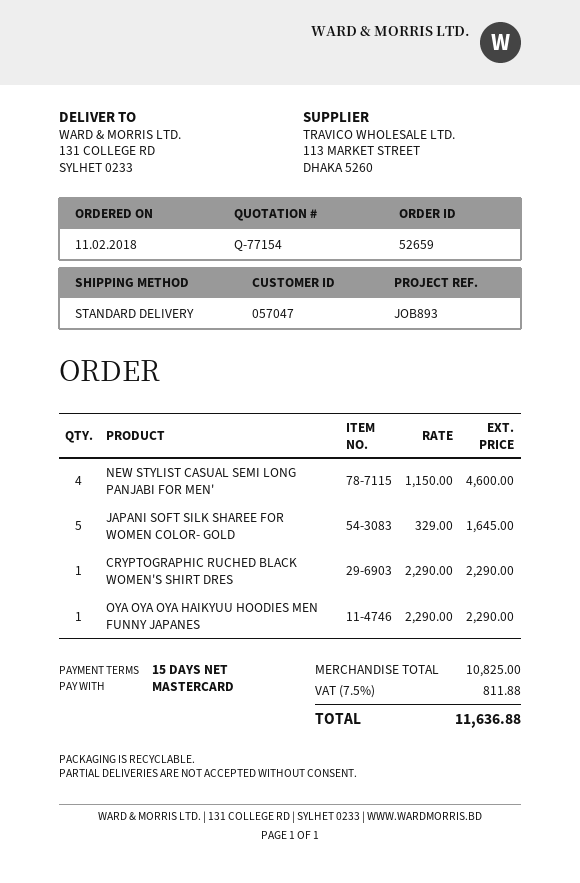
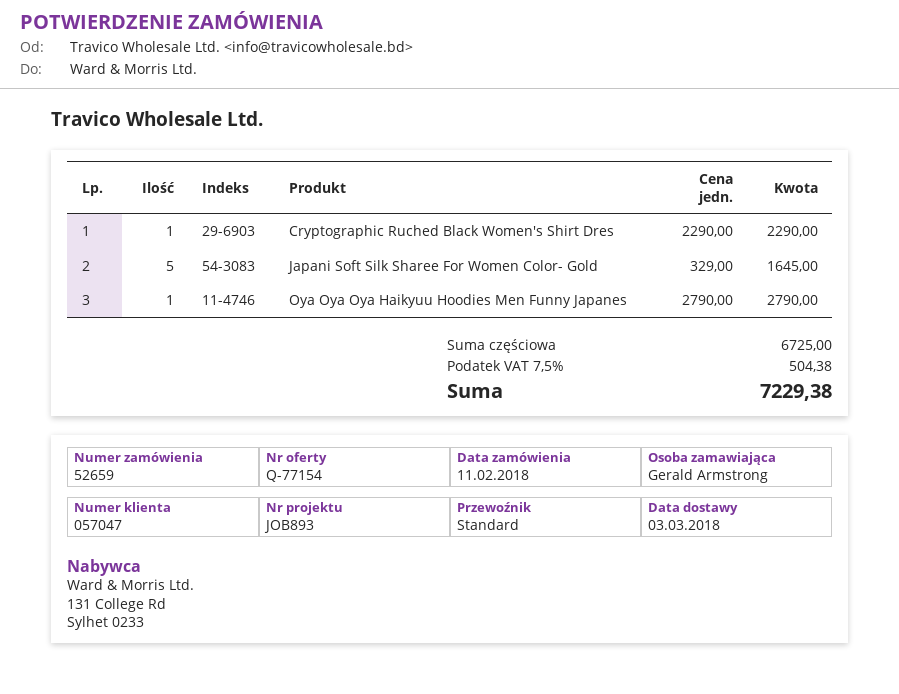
NEW STYLIST CASUAL SEMI LONG PANJABI FOR MEN': 4 x 1150.00 = 4600.00 -> none
OYA OYA OYA HAIKYUU HOODIES MEN FUNNY JAPANES: 1 x 2290.00 = 2290.00 -> 1 x 2790.00 = 2790.00
subtotal: 10825.00 -> 6725.00
tax: 7.5% = 811.88 -> 7.5% = 504.38
total: 11636.88 -> 7229.38

